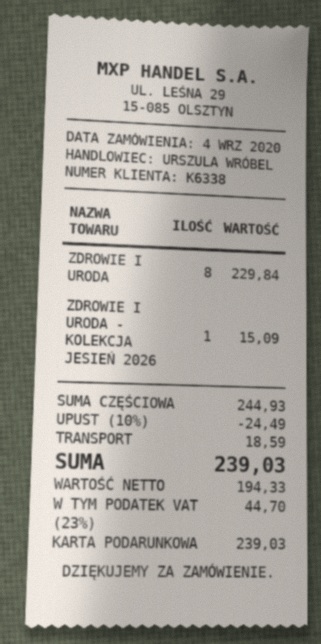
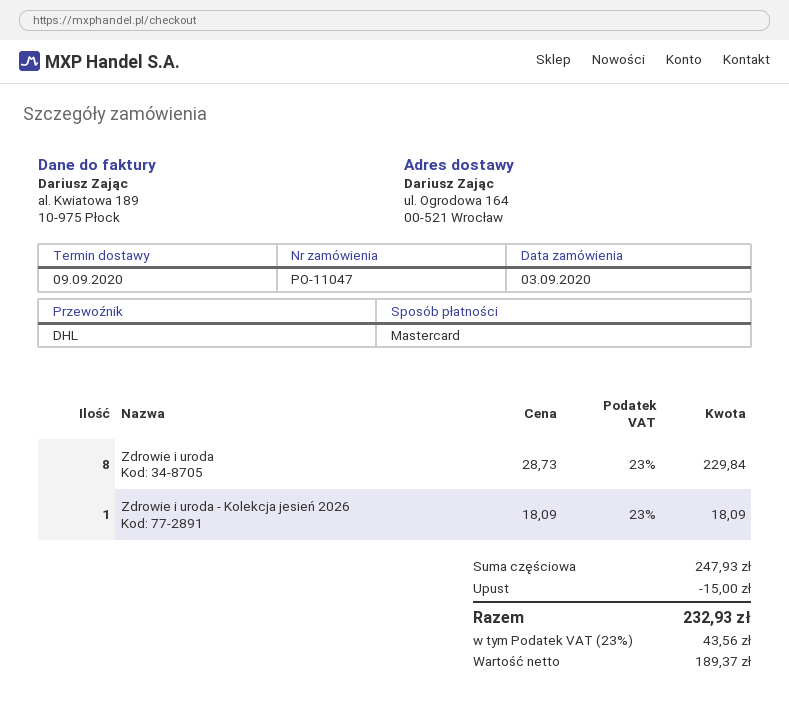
order date: 2020-09-04 -> 2020-09-03
payment method: gift card -> Mastercard
ZDROWIE I URODA - KOLEKCJA JESIEŃ 2026: 1 for 15.09 -> 1 for 18.09
subtotal: 244.93 -> 247.93
discount: 24.49 -> 15.00
shipping: 18.59 -> none
net: 194.33 -> 189.37
tax: 23% = 44.70 -> 23% = 43.56
total: 239.03 -> 232.93

